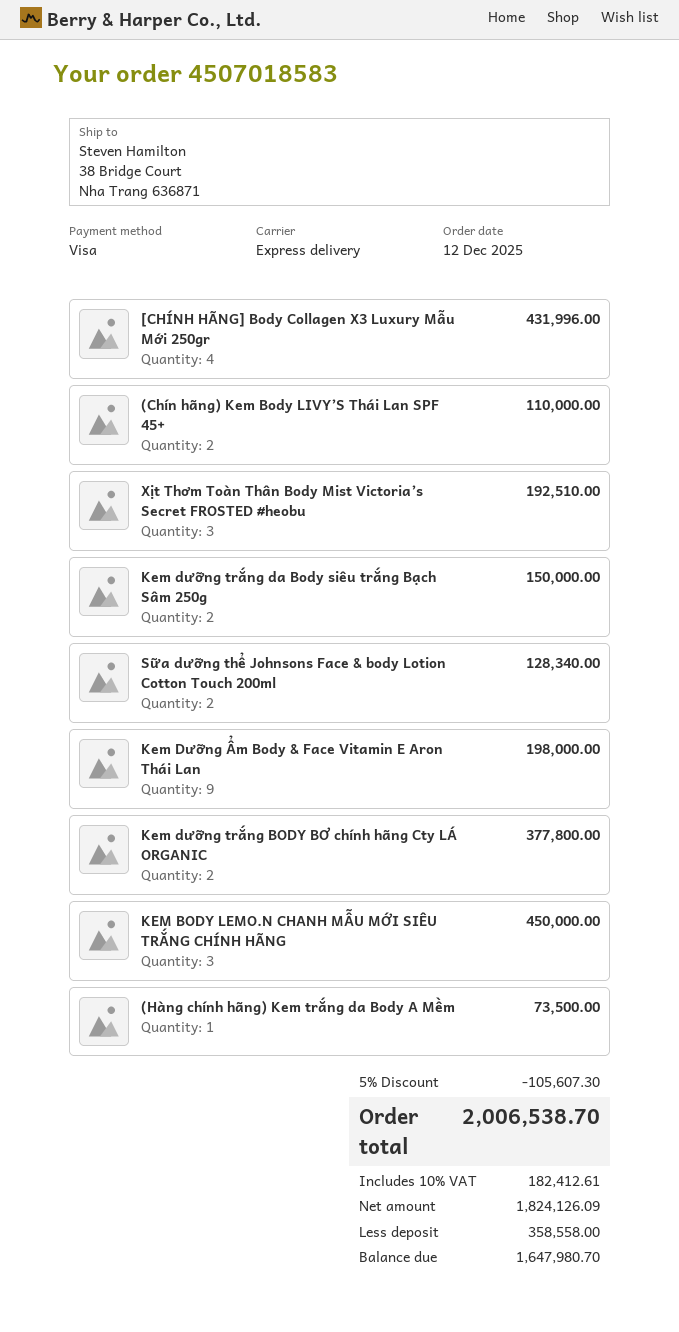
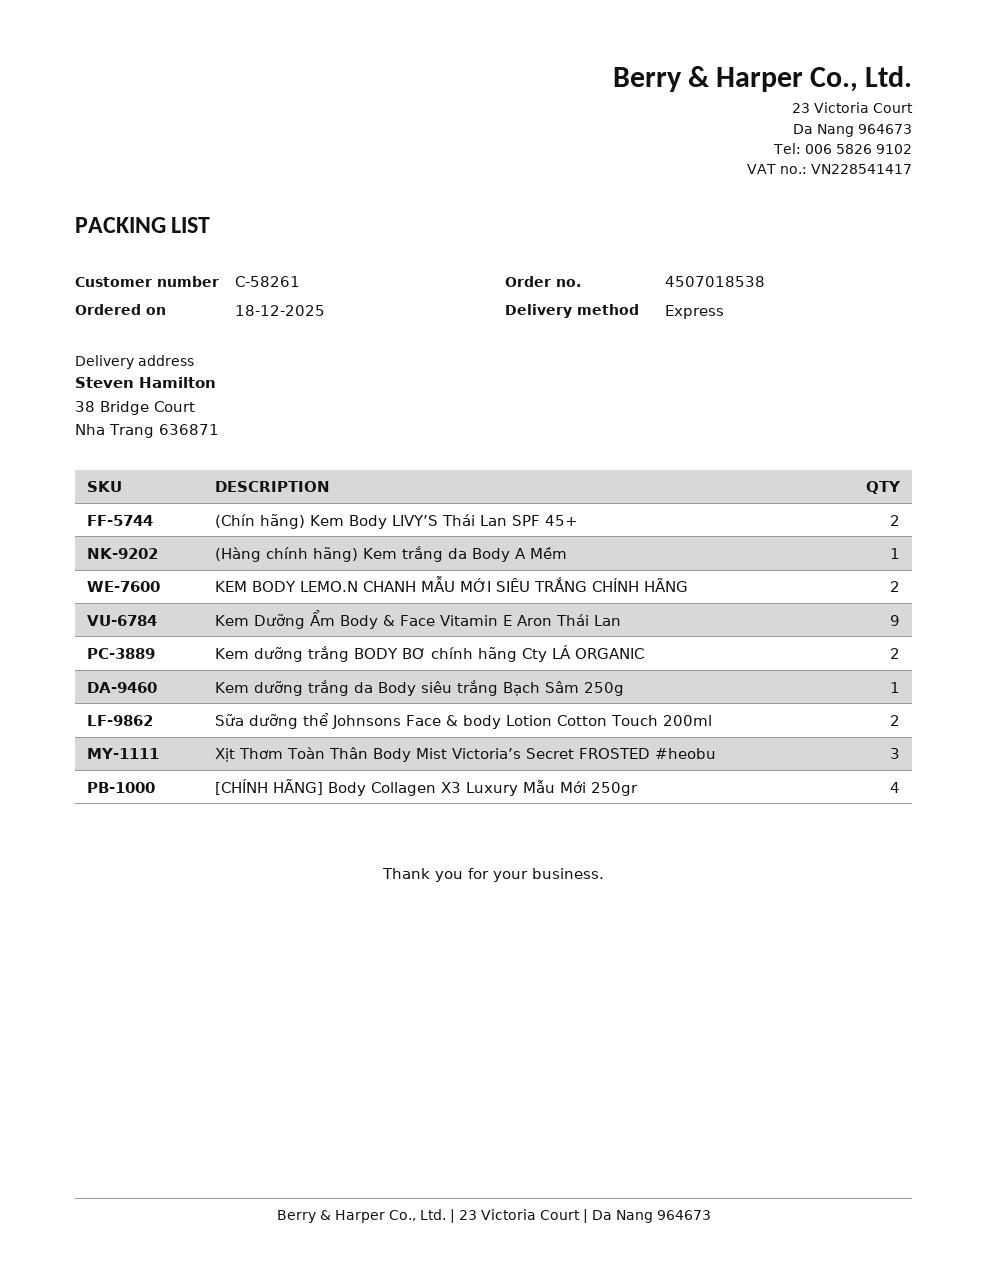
order number: 4507018583 -> 4507018538
order date: 2025-12-12 -> 2025-12-18
Kem dưỡng trắng da Body siêu trắng Bạch Sâm 250g: 2 -> 1
KEM BODY LEMO.N CHANH MẪU MỚI SIÊU TRẮNG CHÍNH HÃNG: 3 -> 2

